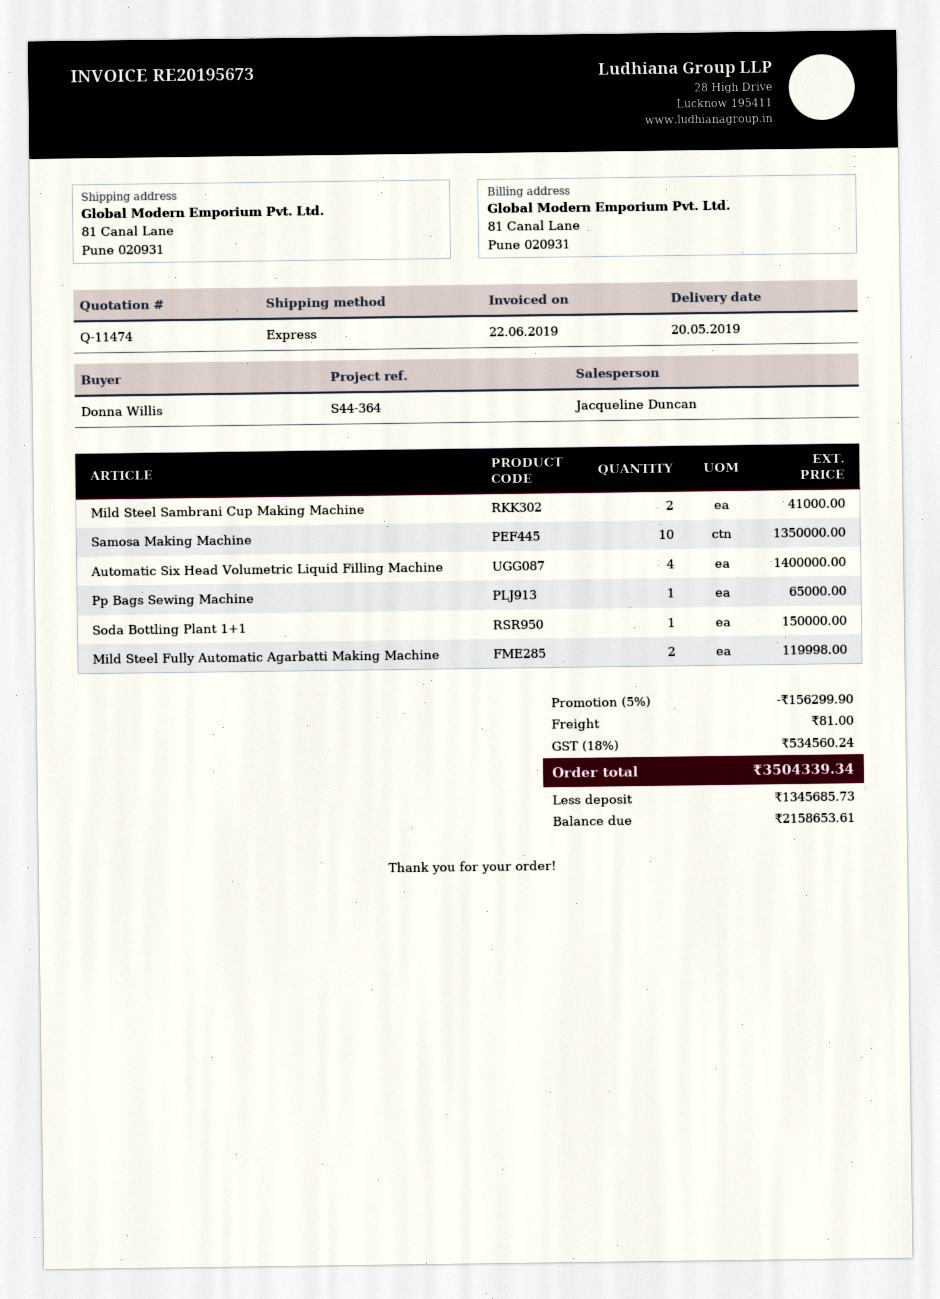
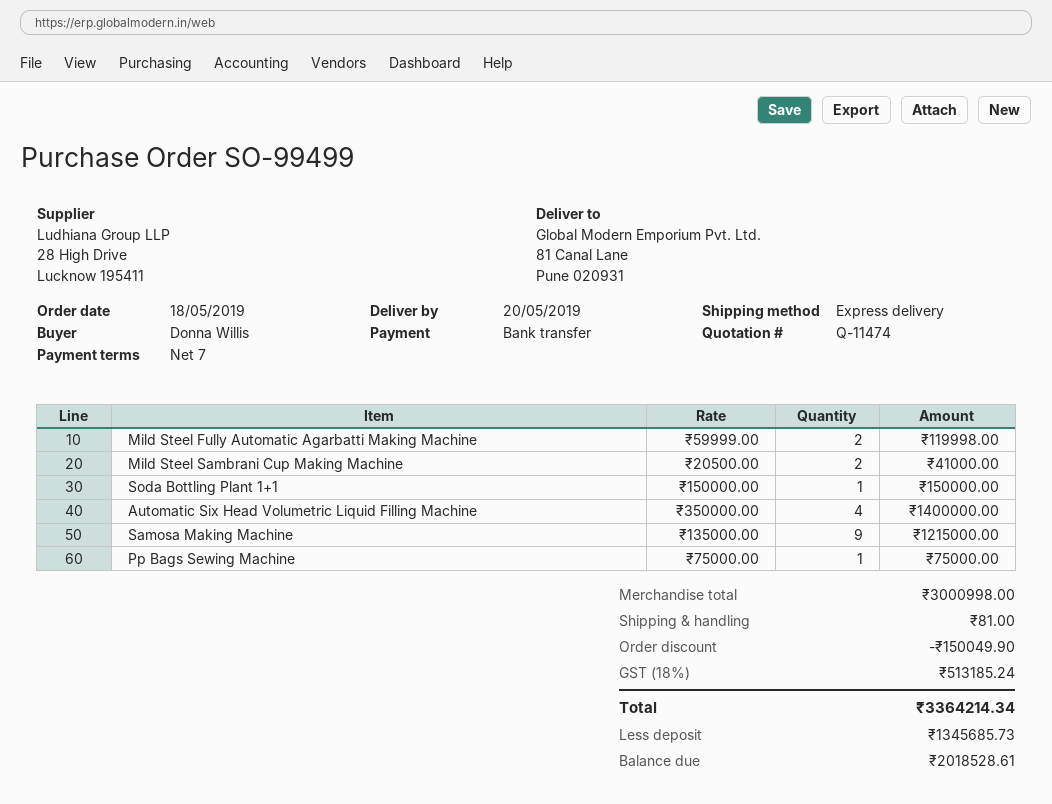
Samosa Making Machine: 10 for 1350000.00 -> 9 for 1215000.00
Pp Bags Sewing Machine: 1 for 65000.00 -> 1 for 75000.00
discount: 156299.90 -> 150049.90
tax: 18% = 534560.24 -> 18% = 513185.24
total: 3504339.34 -> 3364214.34
balance: 2158653.61 -> 2018528.61

